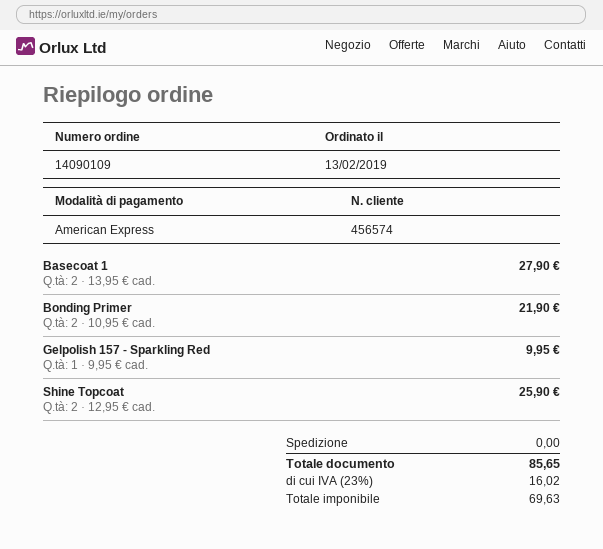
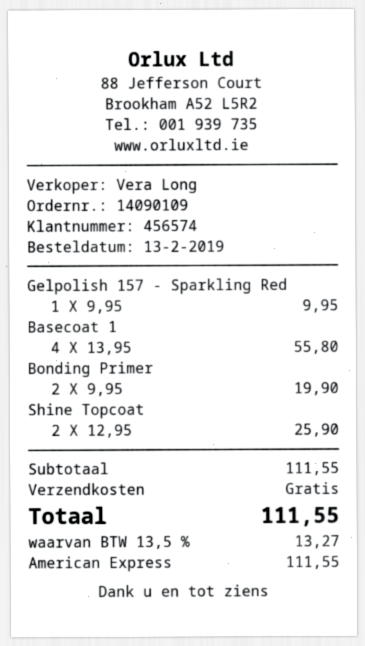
Basecoat 1: 2 x 13.95 = 27.90 -> 4 x 13.95 = 55.80
Bonding Primer: 2 x 10.95 = 21.90 -> 2 x 9.95 = 19.90
tax: 23% = 16.02 -> 13.5% = 13.27
total: 85.65 -> 111.55

